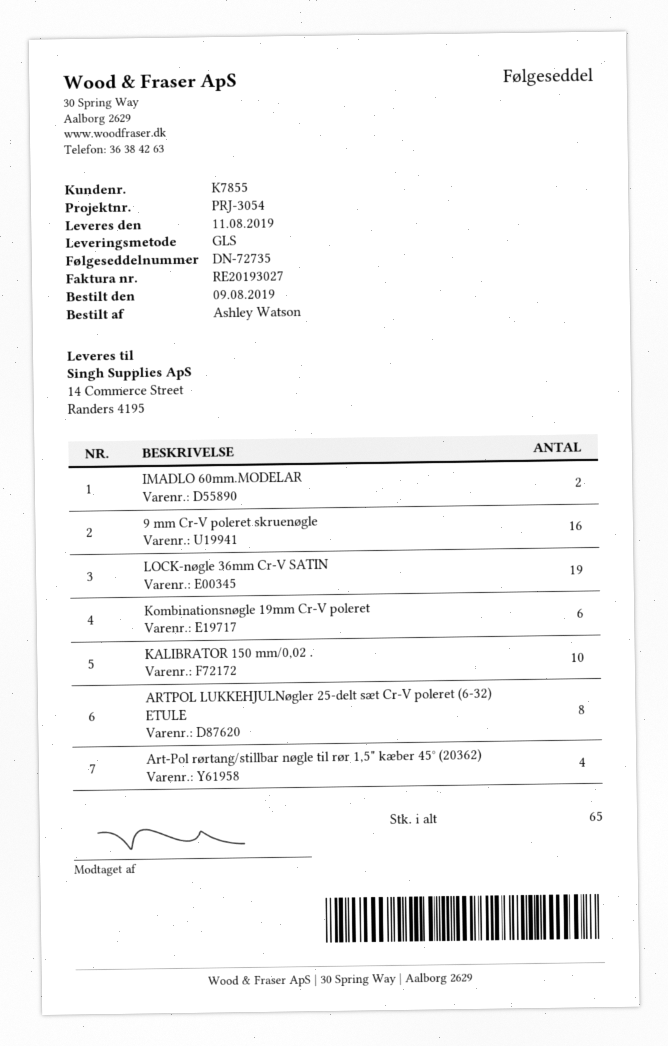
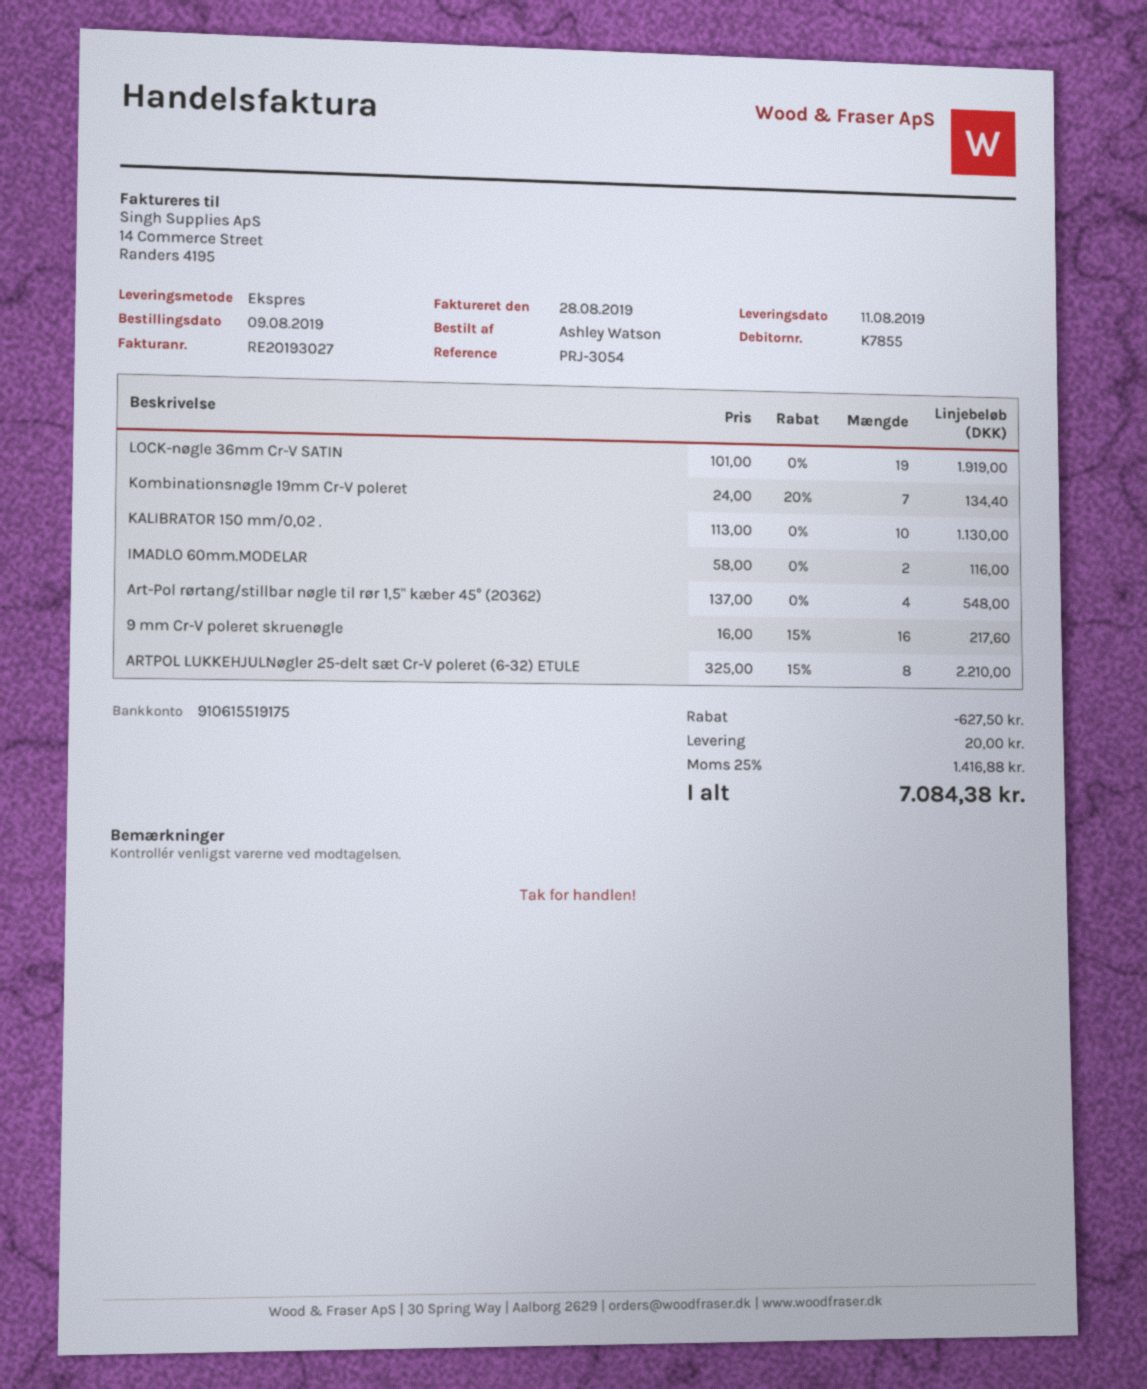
shipping method: GLS -> express
Kombinationsnøgle 19mm Cr-V poleret: 6 -> 7

